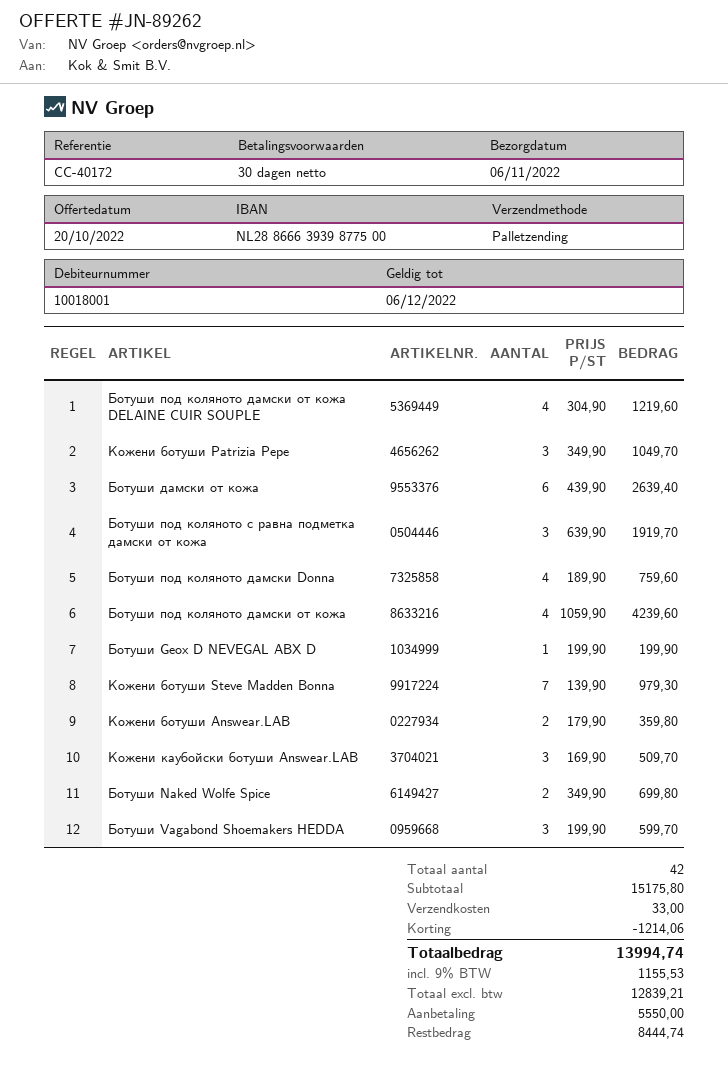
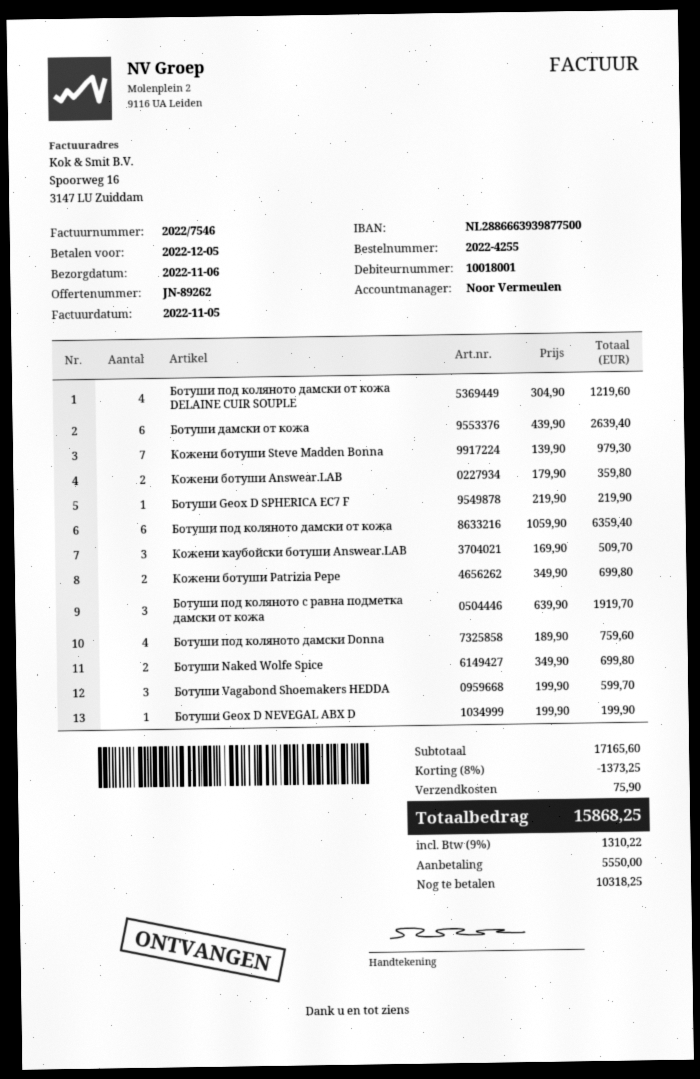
Кожени ботуши Patrizia Pepe: 3 x 349.90 = 1049.70 -> 2 x 349.90 = 699.80
Ботуши под коляното дамски от кожа: 4 x 1059.90 = 4239.60 -> 6 x 1059.90 = 6359.40
Ботуши Geox D SPHERICA EC7 F: none -> 1 x 219.90 = 219.90
subtotal: 15175.80 -> 17165.60
discount: 1214.06 -> 1373.25
shipping: 33.00 -> 75.90
tax: 9% = 1155.53 -> 9% = 1310.22
total: 13994.74 -> 15868.25
balance: 8444.74 -> 10318.25

